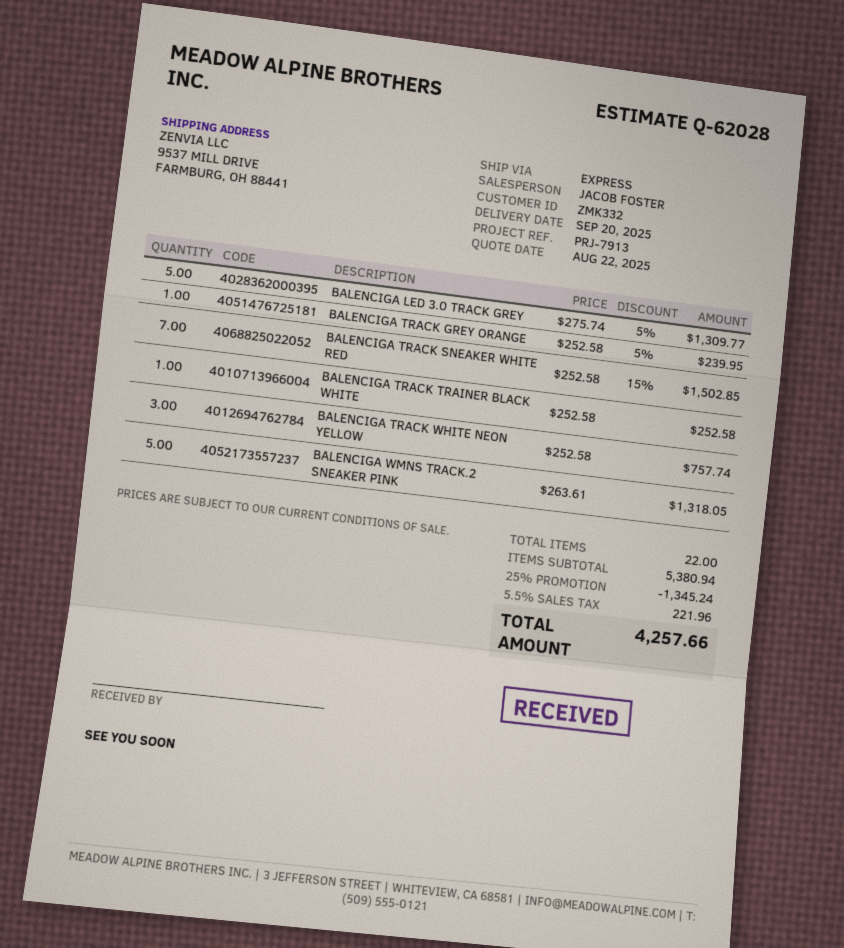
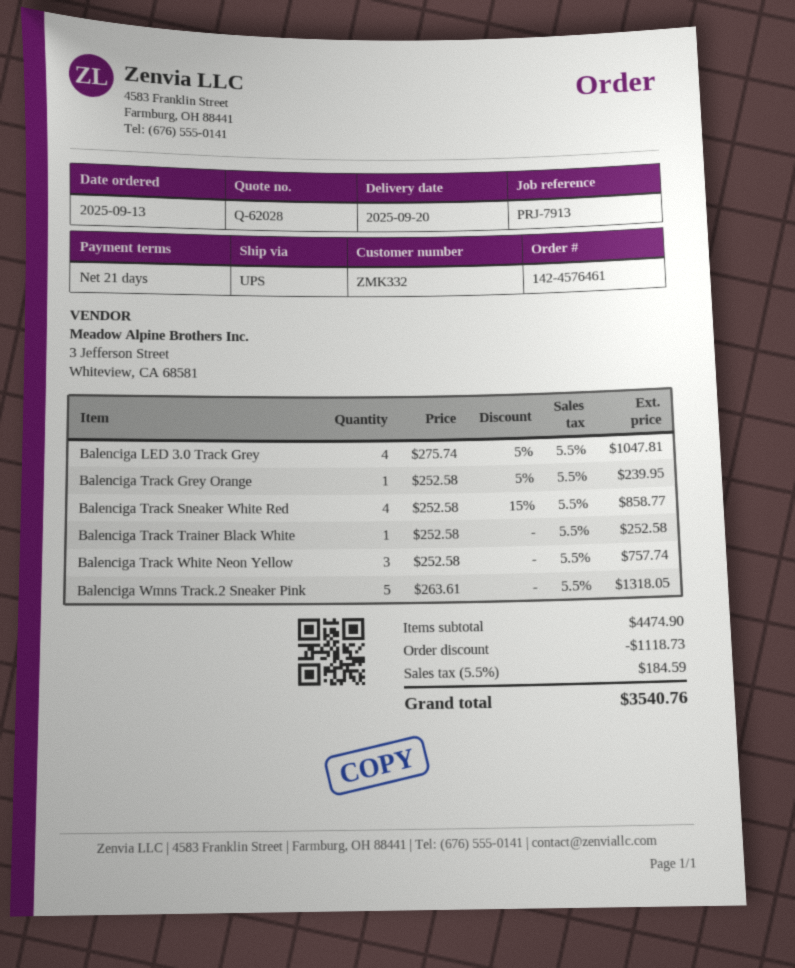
shipping method: express -> UPS
BALENCIGA LED 3.0 TRACK GREY: 5 x 275.74 - 5% = 1309.77 -> 4 x 275.74 - 5% = 1047.81
BALENCIGA TRACK SNEAKER WHITE RED: 7 x 252.58 - 15% = 1502.85 -> 4 x 252.58 - 15% = 858.77
subtotal: 5380.94 -> 4474.90
discount: 1345.24 -> 1118.73
tax: 5.5% = 221.96 -> 5.5% = 184.59
total: 4257.66 -> 3540.76

